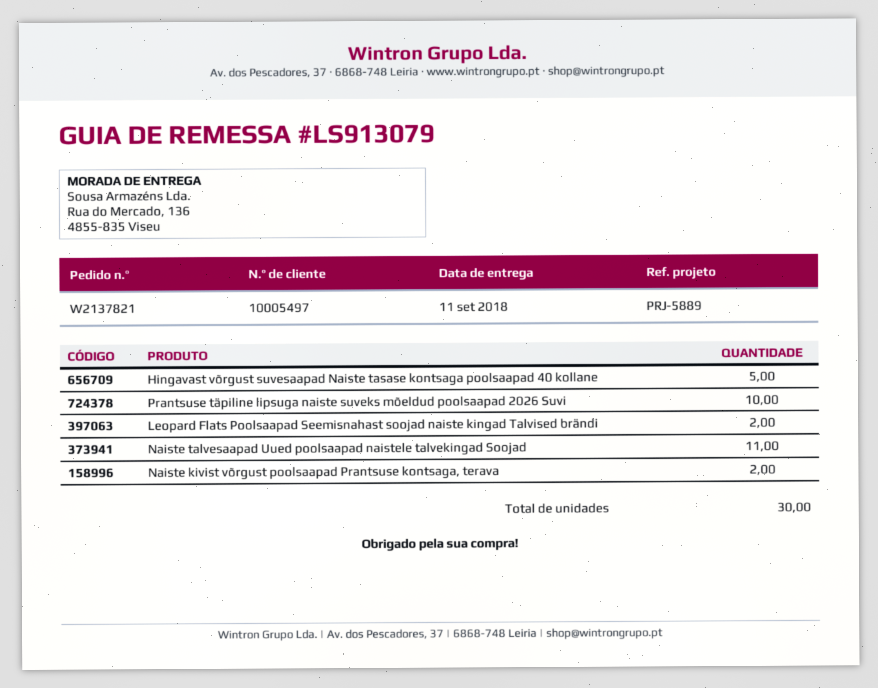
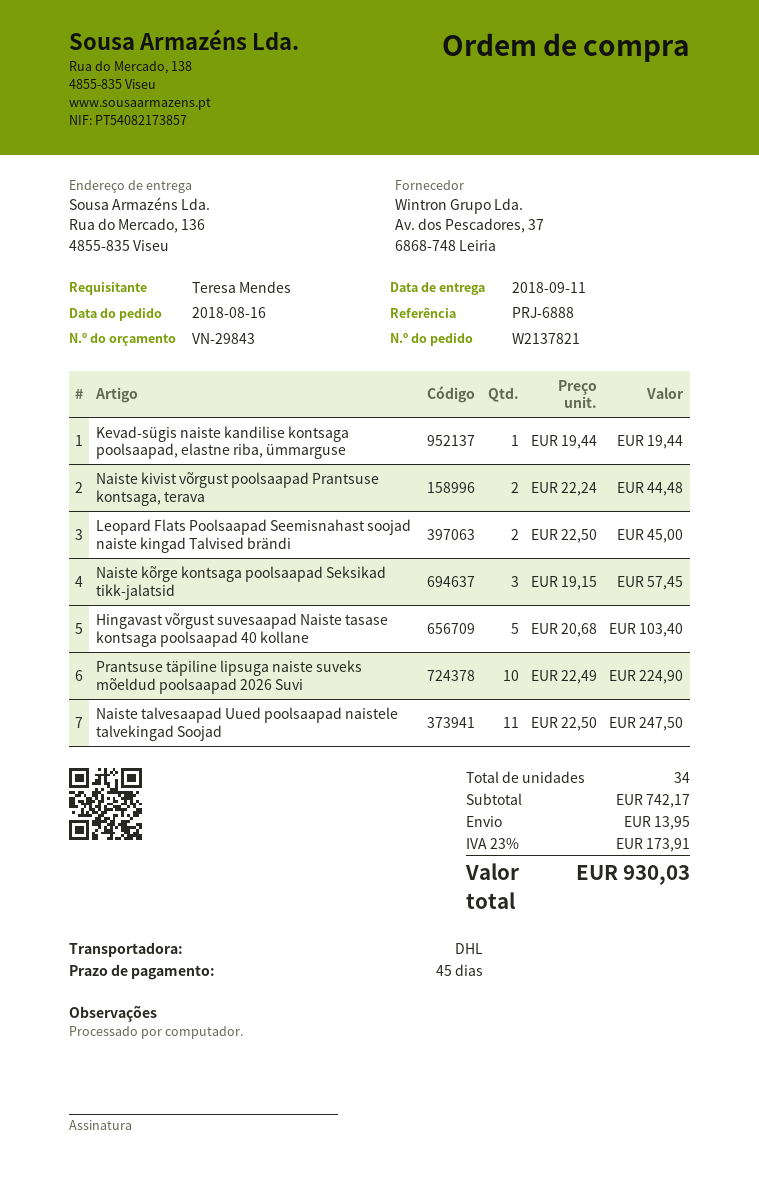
reference: PRJ-5889 -> PRJ-6888
Kevad-sügis naiste kandilise kontsaga poolsaapad, elastne riba, ümmarguse: none -> 1
Naiste kõrge kontsaga poolsaapad Seksikad tikk-jalatsid: none -> 3
total quantity: 30 -> 34

